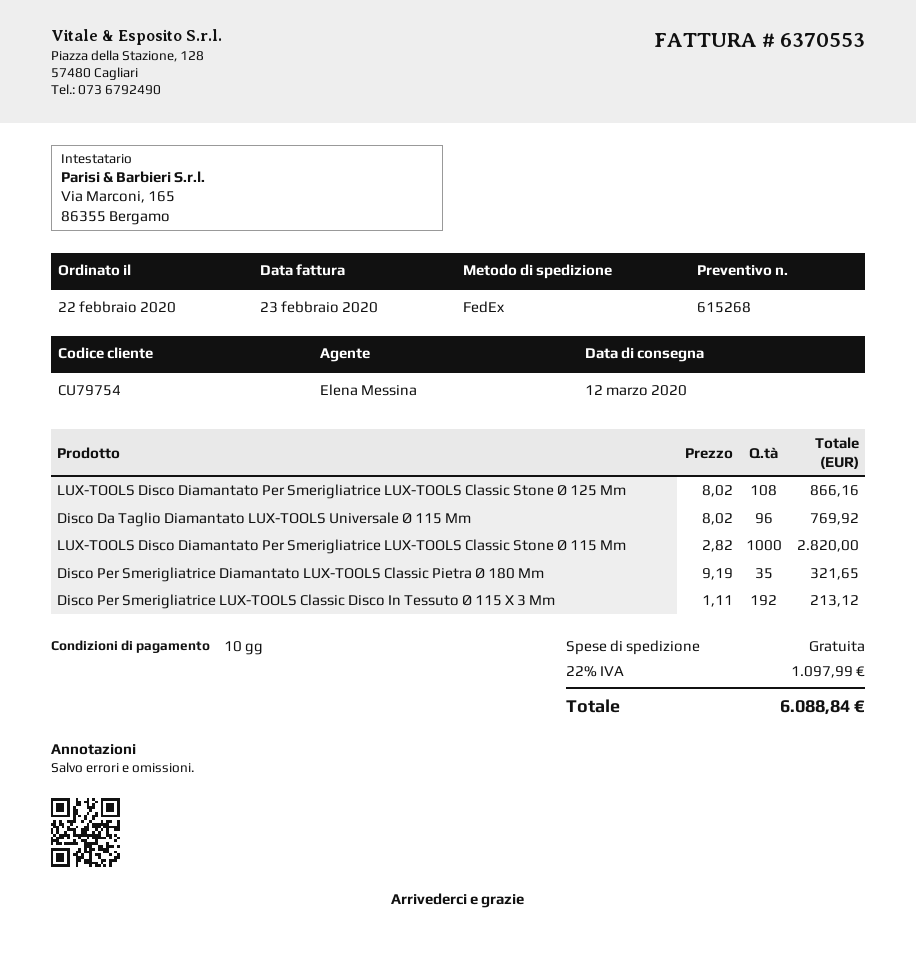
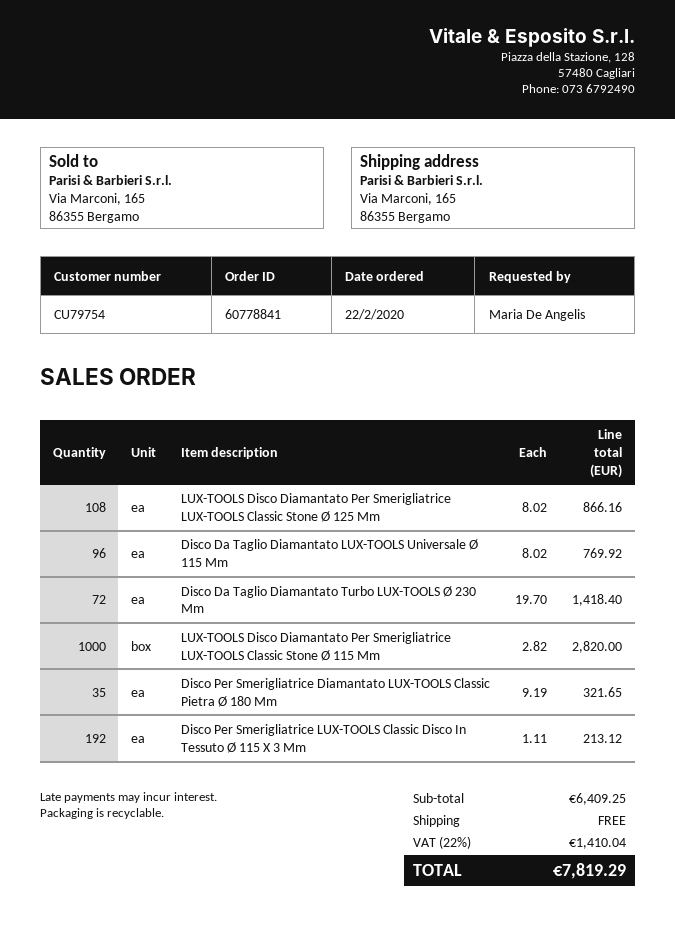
Disco Da Taglio Diamantato Turbo LUX-TOOLS Ø 230 Mm: none -> 72 x 19.70 = 1418.40
tax: 22% = 1097.99 -> 22% = 1410.04
total: 6088.84 -> 7819.29

